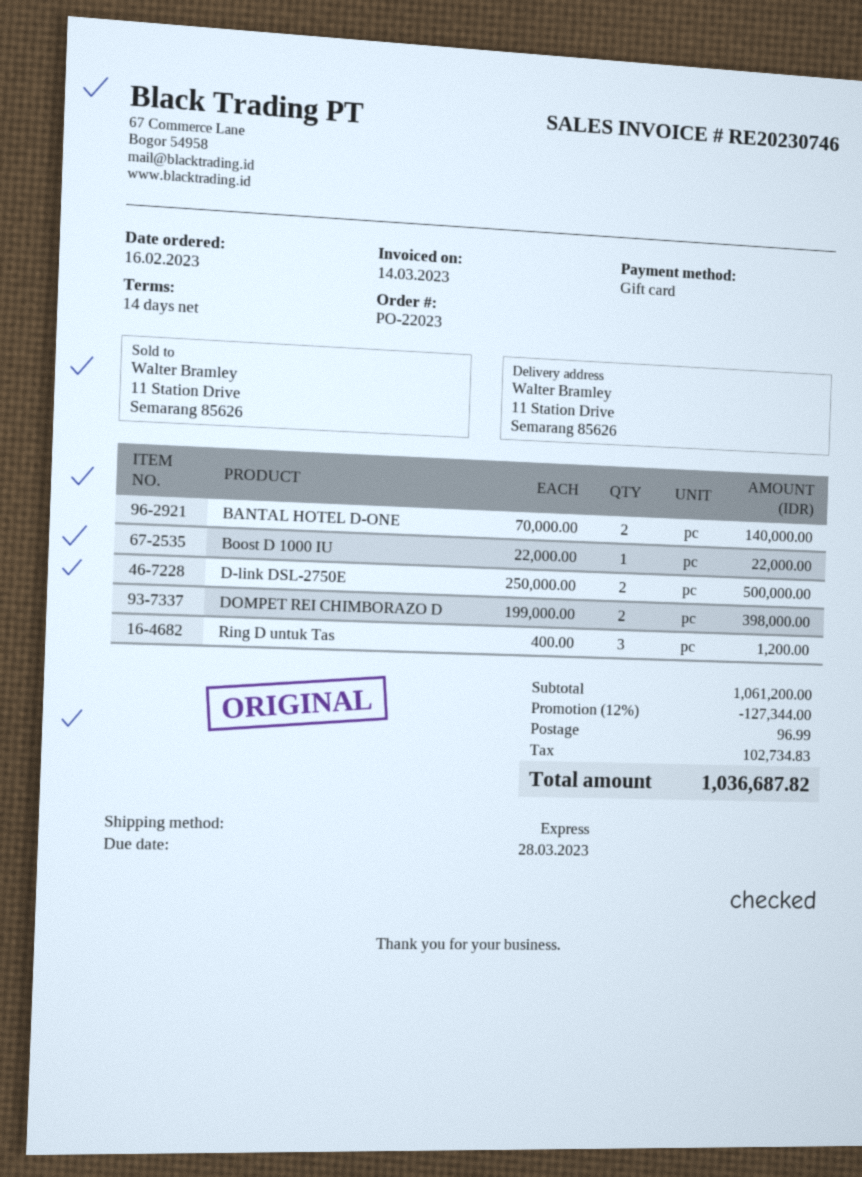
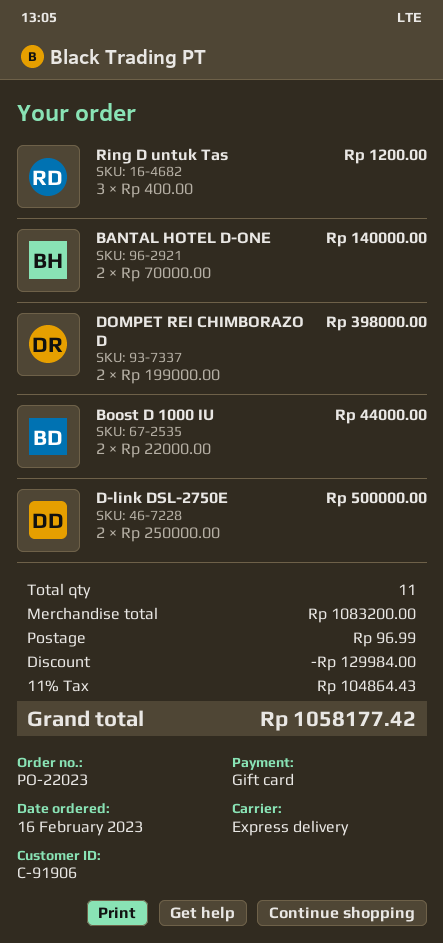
Boost D 1000 IU: 1 x 22000.00 = 22000.00 -> 2 x 22000.00 = 44000.00
subtotal: 1061200.00 -> 1083200.00
discount: 127344.00 -> 129984.00
tax: 102734.83 -> 104864.43
total: 1036687.82 -> 1058177.42

